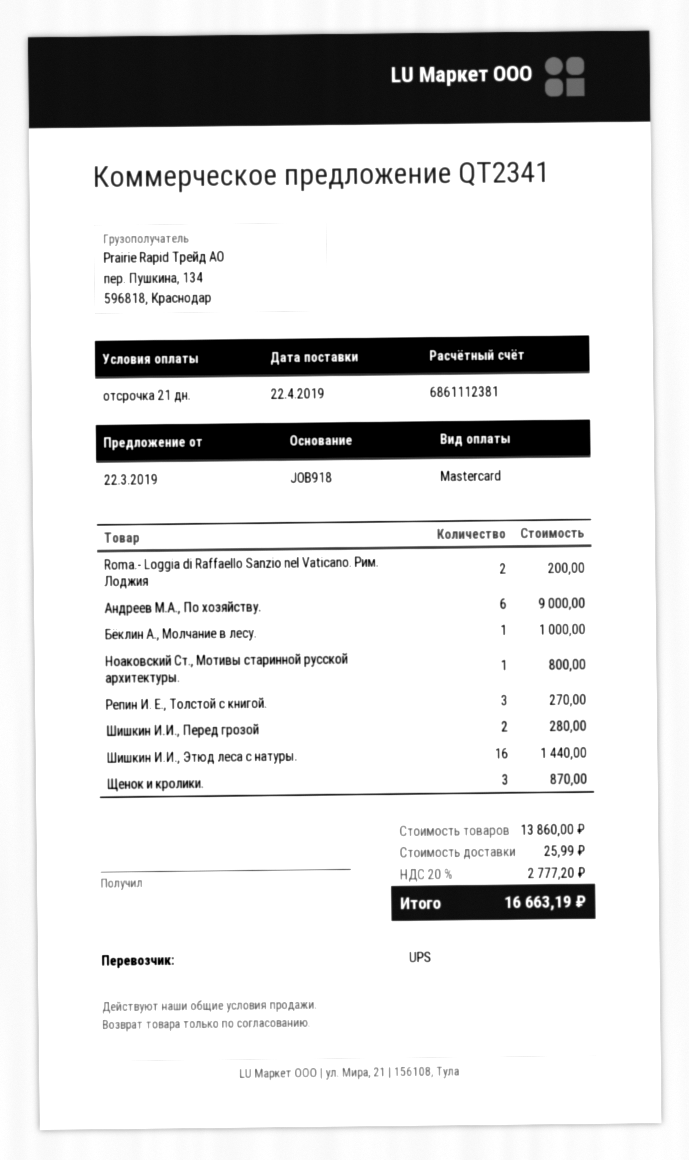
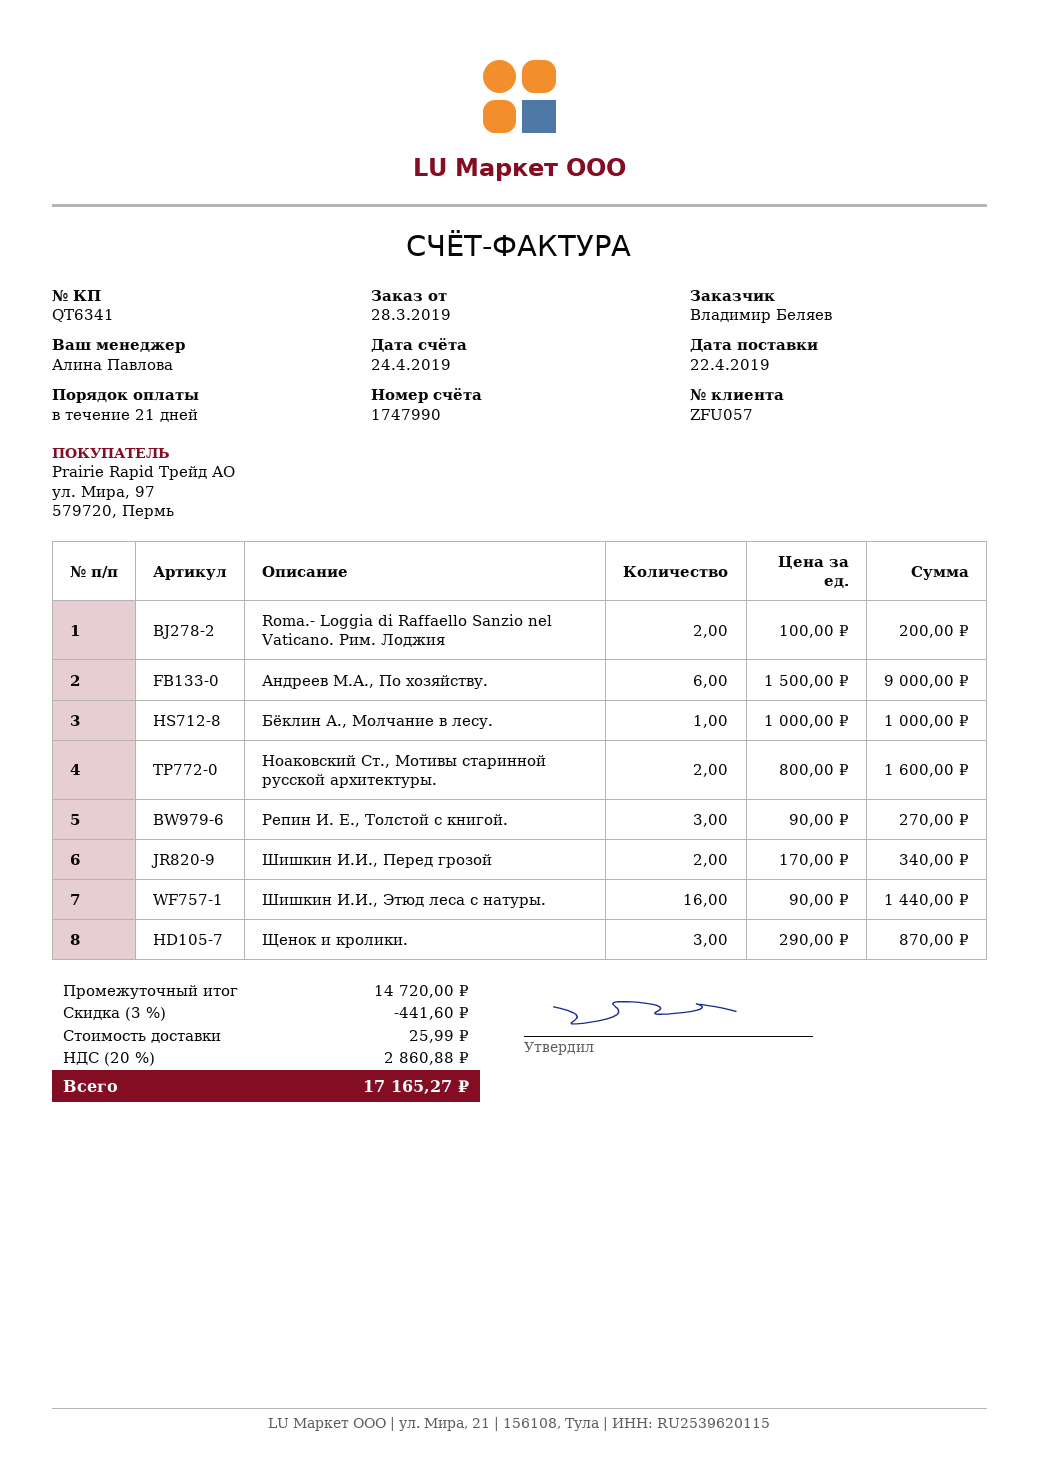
quote number: QT2341 -> QT6341
Ноаковский Ст., Мотивы старинной русской архитектуры.: 1 for 800.00 -> 2 for 1600.00
Шишкин И.И., Перед грозой: 2 for 280.00 -> 2 for 340.00
subtotal: 13860.00 -> 14720.00
discount: none -> 3% = 441.60
tax: 20% = 2777.20 -> 20% = 2860.88
total: 16663.19 -> 17165.27

